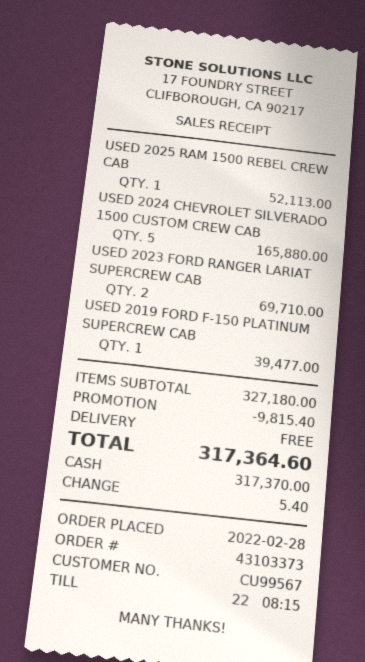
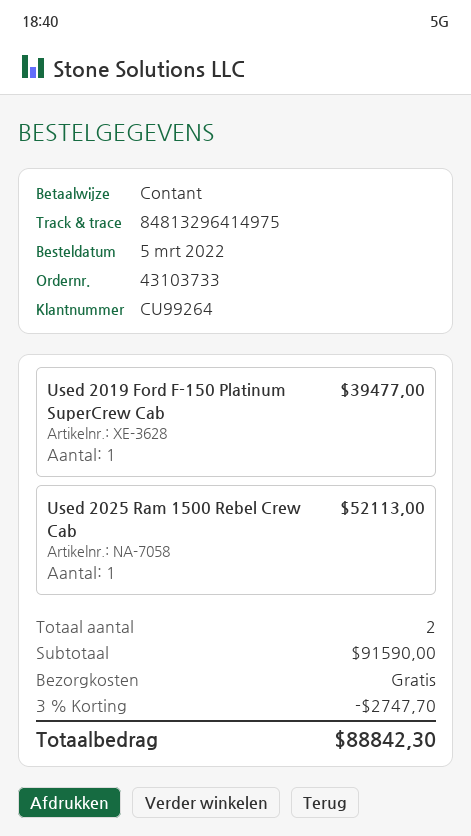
order number: 43103373 -> 43103733
order date: 2022-02-28 -> 2022-03-05
customer number: CU99567 -> CU99264
USED 2024 CHEVROLET SILVERADO 1500 CUSTOM CREW CAB: 5 for 165880.00 -> none
USED 2023 FORD RANGER LARIAT SUPERCREW CAB: 2 for 69710.00 -> none
subtotal: 327180.00 -> 91590.00
discount: 9815.40 -> 2747.70
total: 317364.60 -> 88842.30

